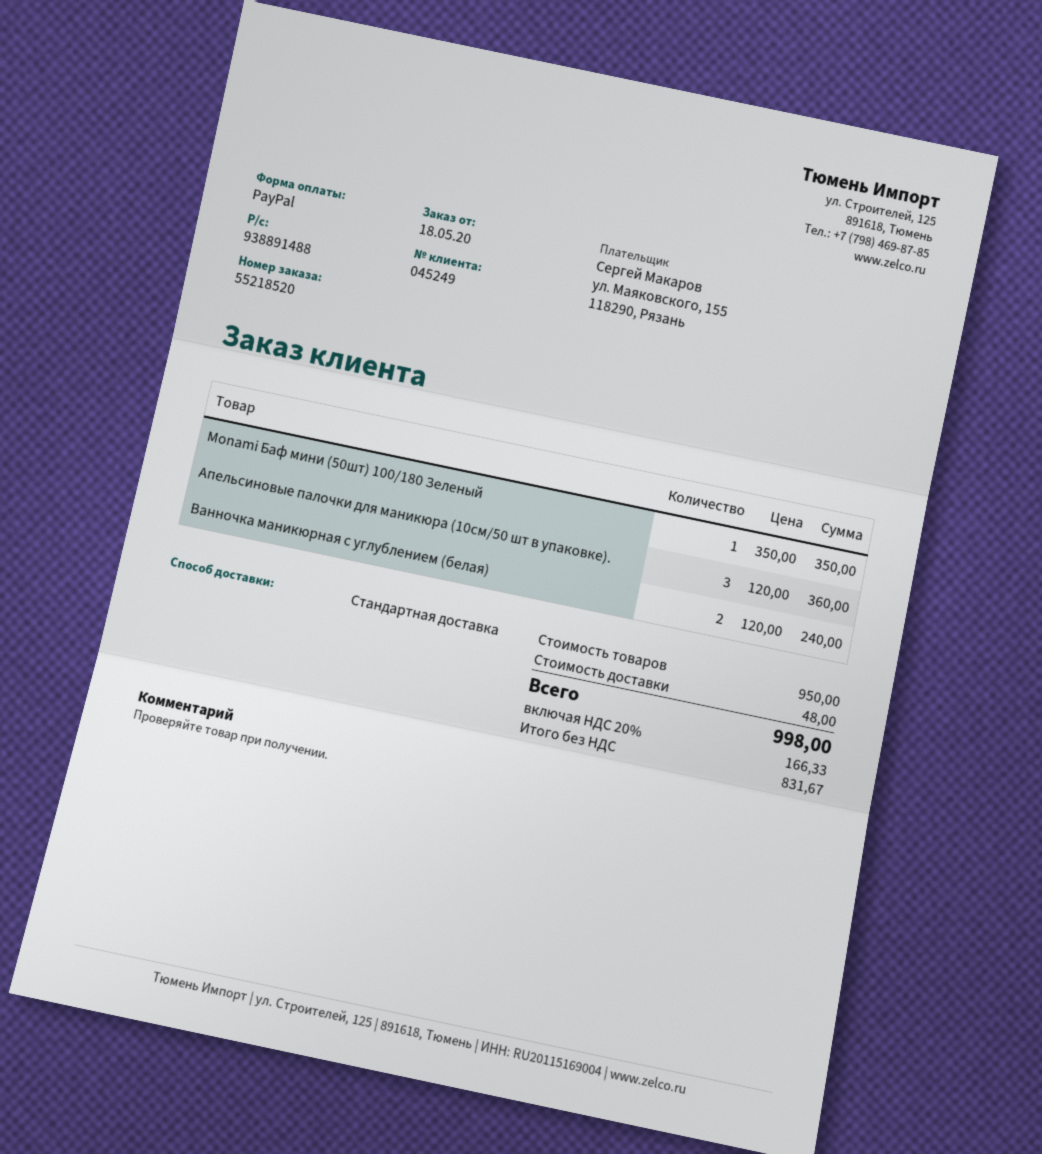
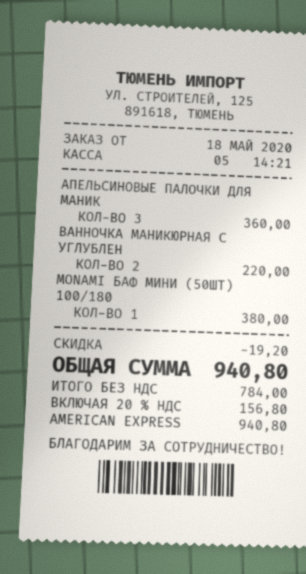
payment method: PayPal -> American Express
Monami Баф мини (50шт) 100/180 Зеленый: 1 for 350.00 -> 1 for 380.00
Ванночка маникюрная с углублением (белая): 2 for 240.00 -> 2 for 220.00
discount: none -> 19.20
shipping: 48.00 -> none
net: 831.67 -> 784.00
tax: 20% = 166.33 -> 20% = 156.80
total: 998.00 -> 940.80

